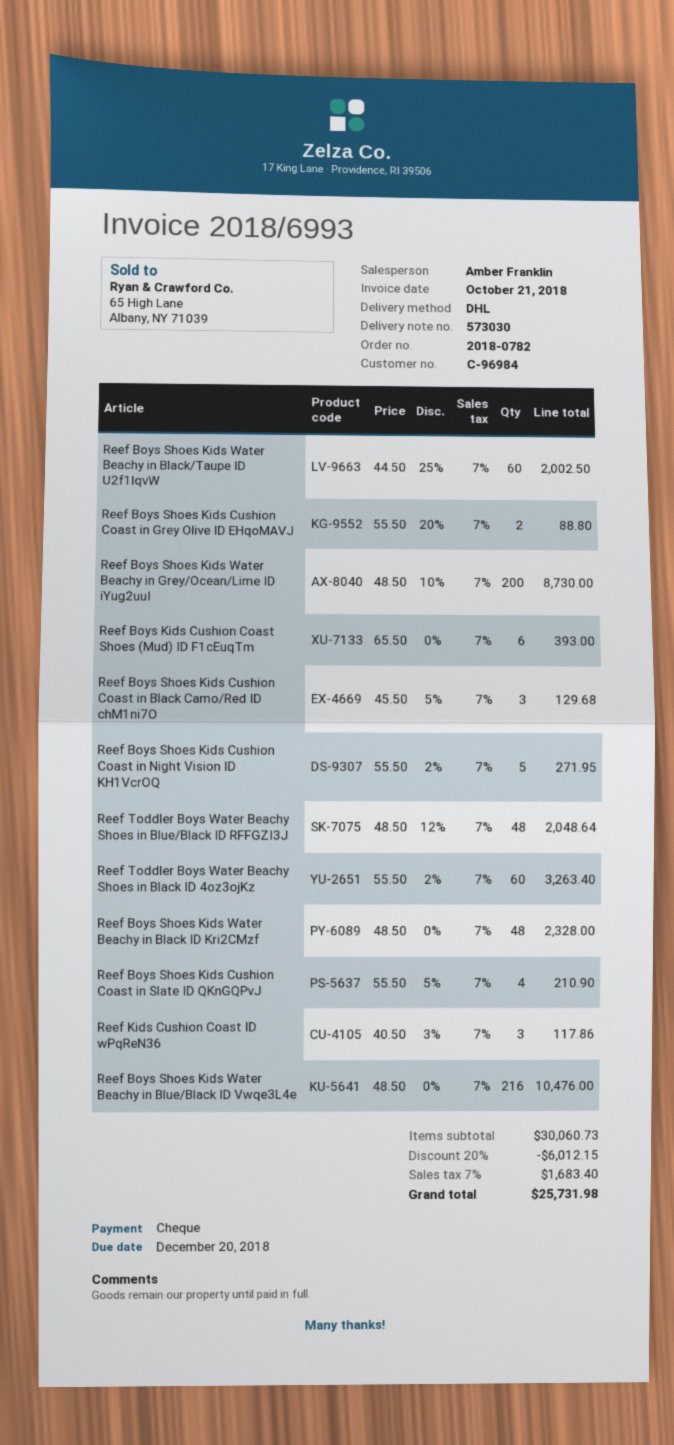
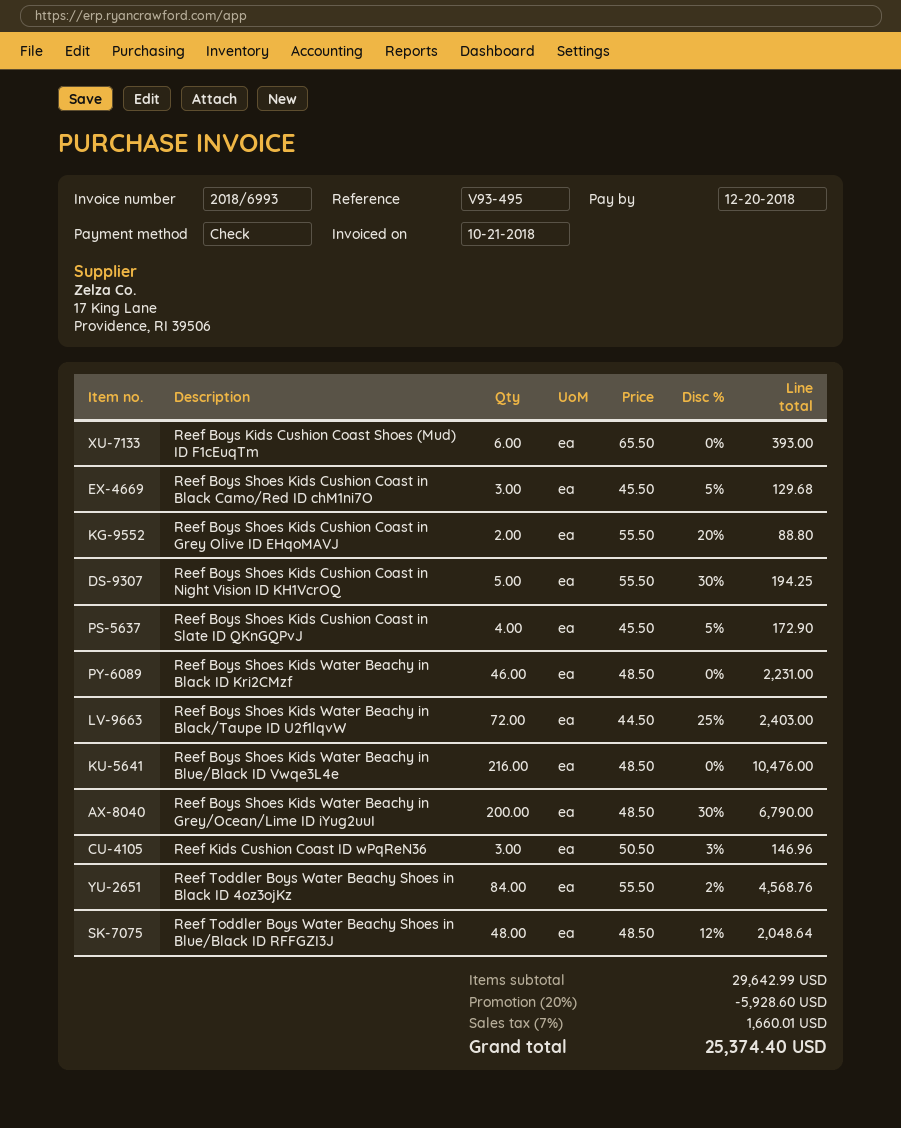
Reef Boys Shoes Kids Water Beachy in Black/Taupe ID U2f1lqvW: 60 x 44.50 - 25% = 2002.50 -> 72 x 44.50 - 25% = 2403.00
Reef Boys Shoes Kids Water Beachy in Grey/Ocean/Lime ID iYug2uuI: 200 x 48.50 - 10% = 8730.00 -> 200 x 48.50 - 30% = 6790.00
Reef Boys Shoes Kids Cushion Coast in Night Vision ID KH1VcrOQ: 5 x 55.50 - 2% = 271.95 -> 5 x 55.50 - 30% = 194.25
Reef Toddler Boys Water Beachy Shoes in Black ID 4oz3ojKz: 60 x 55.50 - 2% = 3263.40 -> 84 x 55.50 - 2% = 4568.76
Reef Boys Shoes Kids Water Beachy in Black ID Kri2CMzf: 48 x 48.50 = 2328.00 -> 46 x 48.50 = 2231.00
Reef Boys Shoes Kids Cushion Coast in Slate ID QKnGQPvJ: 4 x 55.50 - 5% = 210.90 -> 4 x 45.50 - 5% = 172.90
Reef Kids Cushion Coast ID wPqReN36: 3 x 40.50 - 3% = 117.86 -> 3 x 50.50 - 3% = 146.96
subtotal: 30060.73 -> 29642.99
discount: 20% = 6012.15 -> 20% = 5928.60
tax: 7% = 1683.40 -> 7% = 1660.01
total: 25731.98 -> 25374.40

